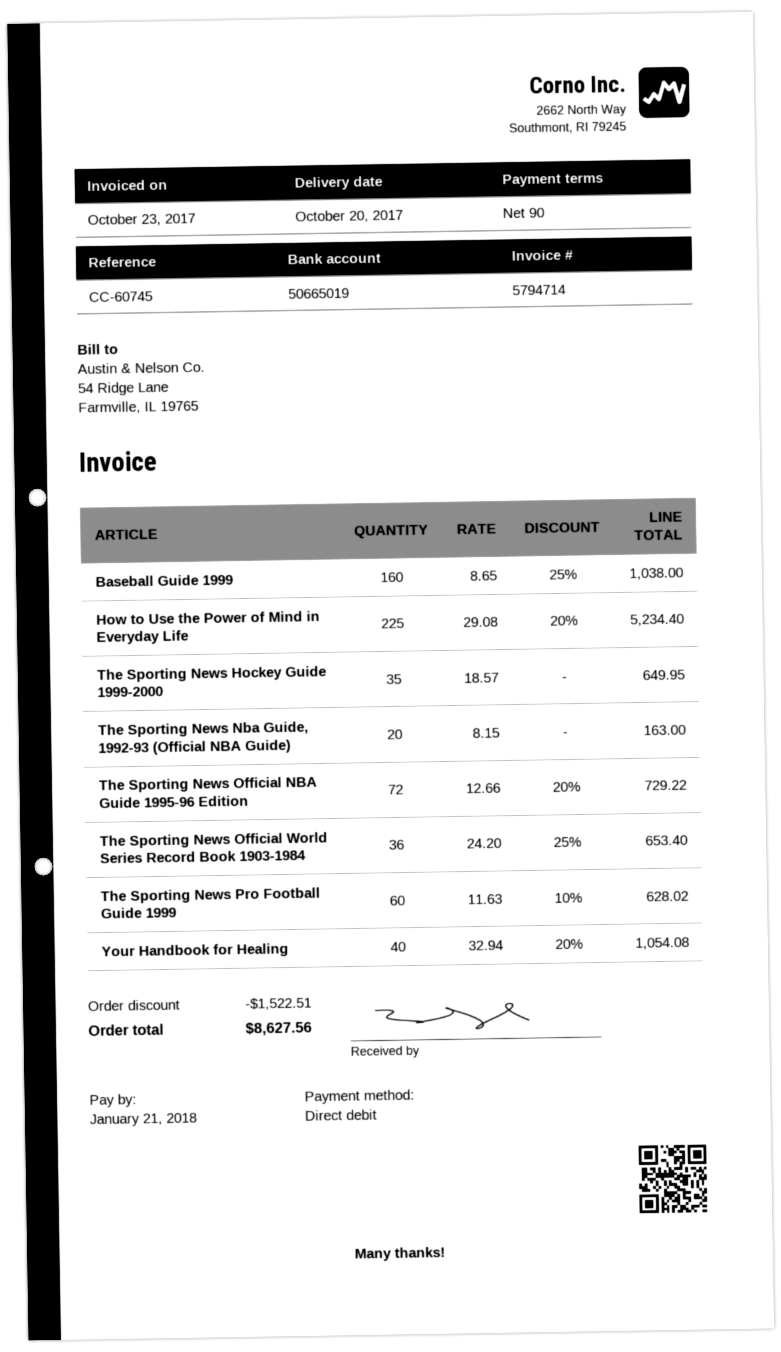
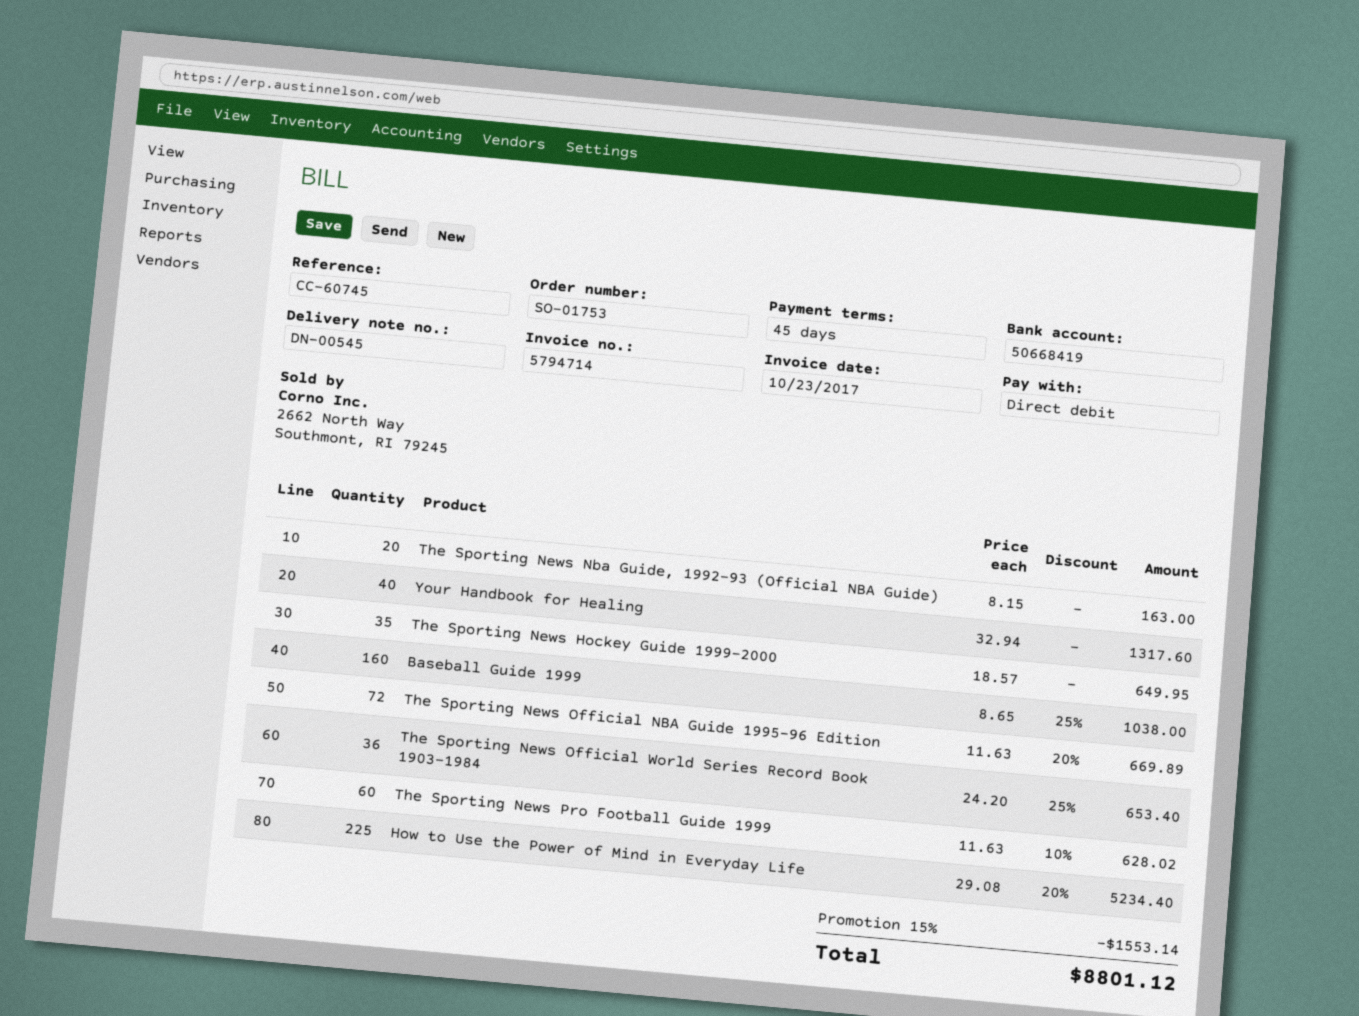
payment terms: 90 days -> 45 days
bank account: 50665019 -> 50668419
The Sporting News Official NBA Guide 1995-96 Edition: 72 x 12.66 - 20% = 729.22 -> 72 x 11.63 - 20% = 669.89
Your Handbook for Healing: 40 x 32.94 - 20% = 1054.08 -> 40 x 32.94 = 1317.60
discount: 1522.51 -> 1553.14
total: 8627.56 -> 8801.12

